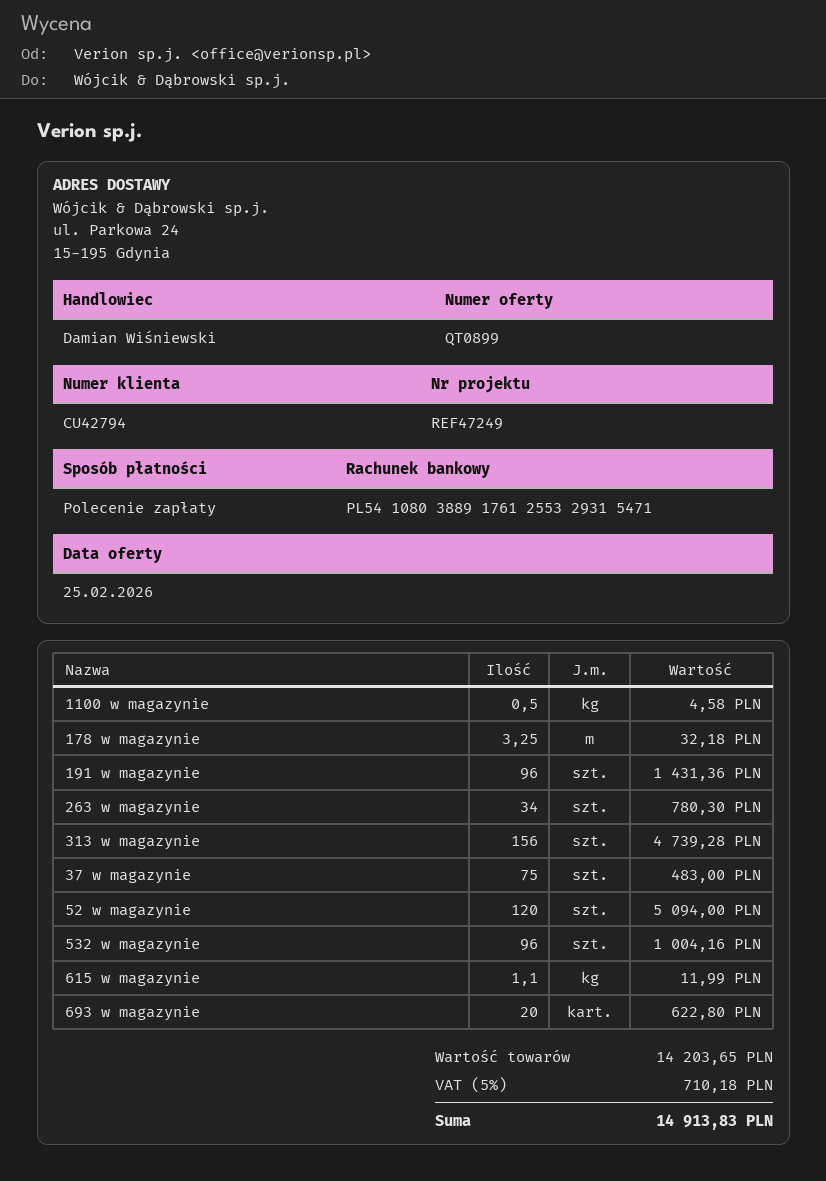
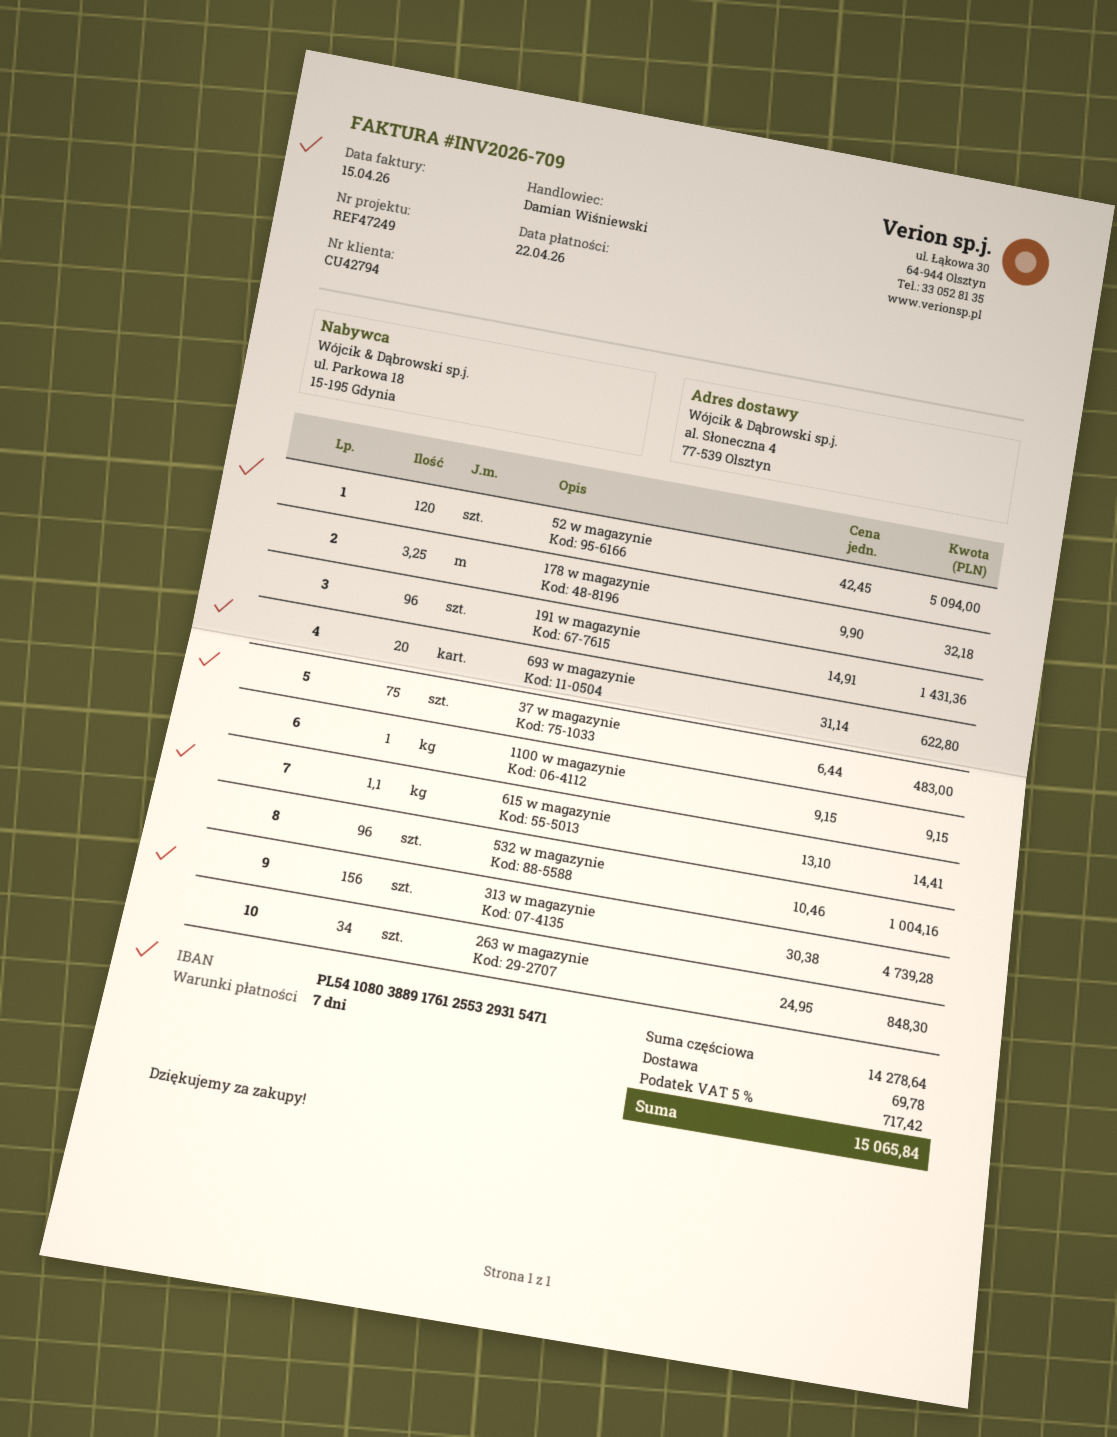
ship to: ul. Parkowa 24, 15-195 Gdynia -> al. Słoneczna 4, 77-539 Olsztyn
1100 w magazynie: 0.5 for 4.58 -> 1 for 9.15
263 w magazynie: 34 for 780.30 -> 34 for 848.30
615 w magazynie: 1.1 for 11.99 -> 1.1 for 14.41
subtotal: 14203.65 -> 14278.64
shipping: none -> 69.78
tax: 5% = 710.18 -> 5% = 717.42
total: 14913.83 -> 15065.84

